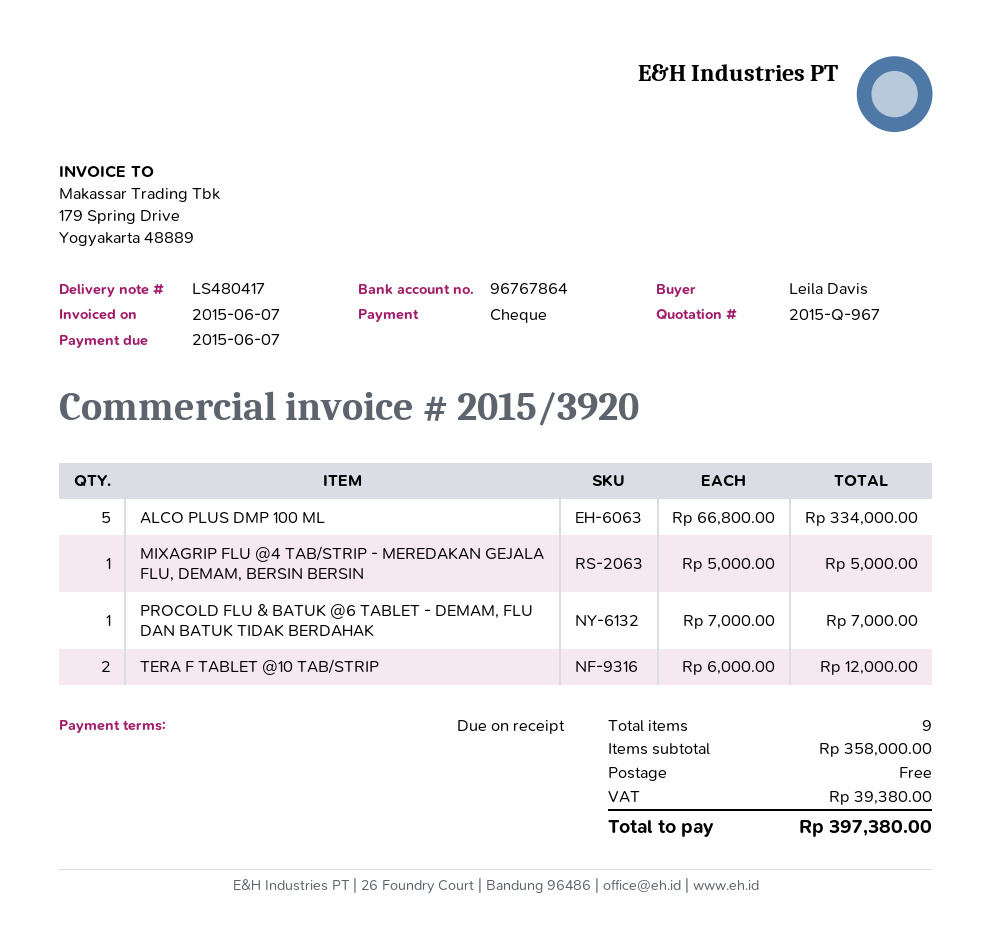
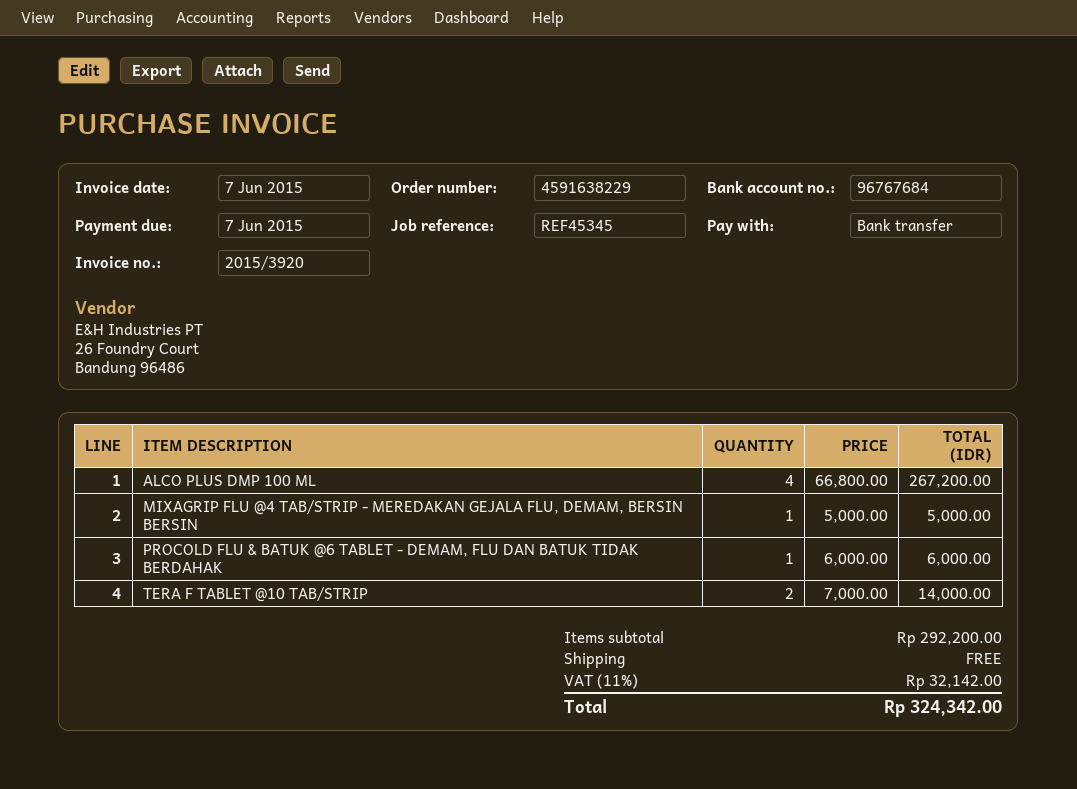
payment method: cheque -> bank transfer
bank account: 96767864 -> 96767684
ALCO PLUS DMP 100 ML: 5 x 66800.00 = 334000.00 -> 4 x 66800.00 = 267200.00
PROCOLD FLU & BATUK @6 TABLET - DEMAM, FLU DAN BATUK TIDAK BERDAHAK: 1 x 7000.00 = 7000.00 -> 1 x 6000.00 = 6000.00
TERA F TABLET @10 TAB/STRIP: 2 x 6000.00 = 12000.00 -> 2 x 7000.00 = 14000.00
subtotal: 358000.00 -> 292200.00
tax: 39380.00 -> 32142.00
total: 397380.00 -> 324342.00

